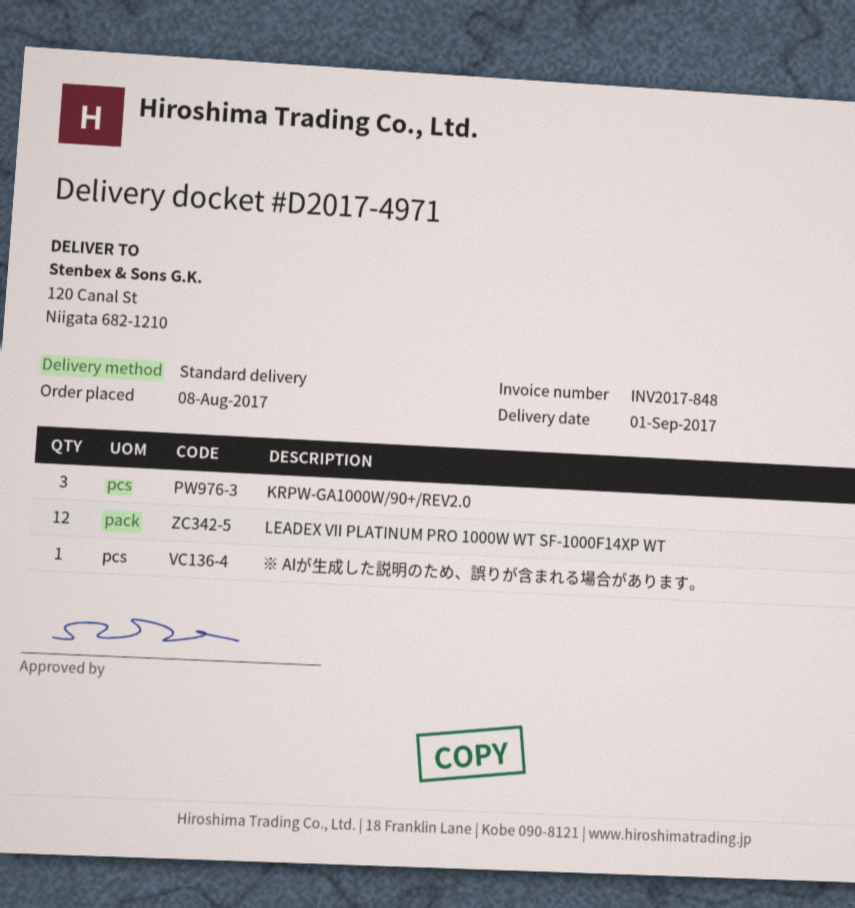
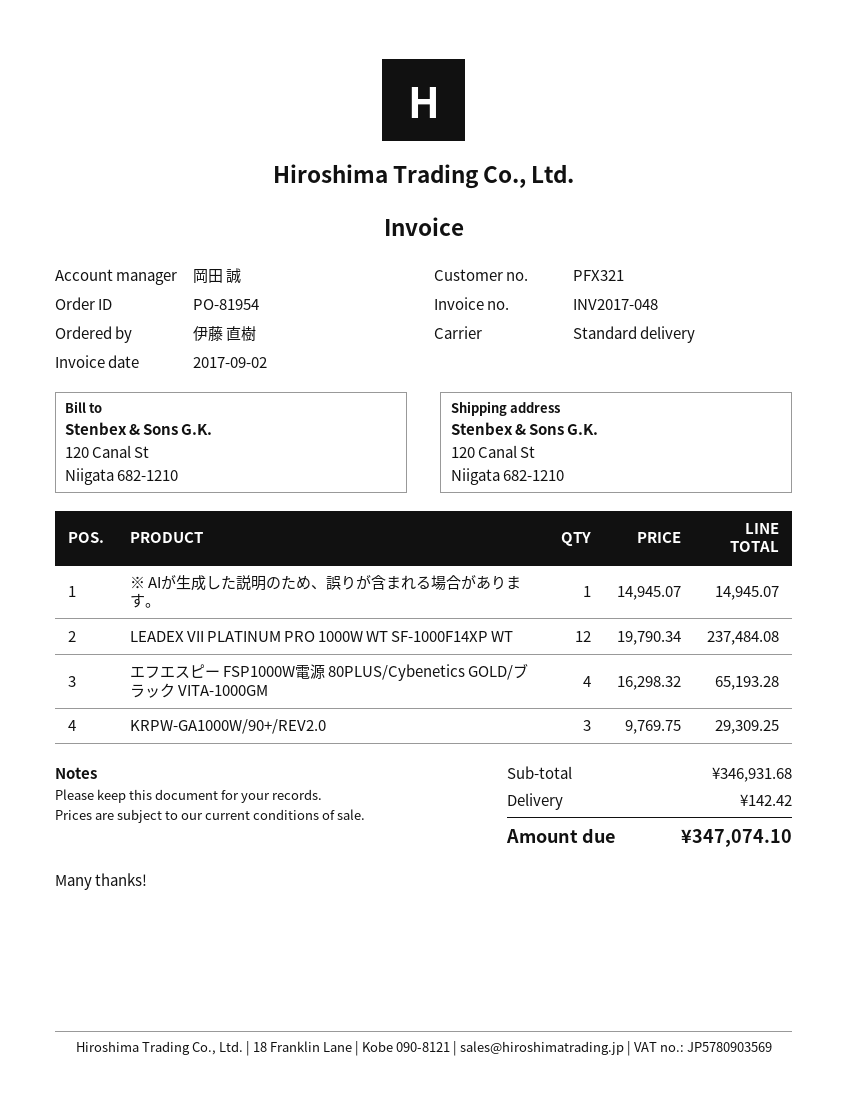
invoice number: INV2017-848 -> INV2017-048
エフエスピー FSP1000W電源 80PLUS/Cybenetics GOLD/ブラック VITA-1000GM: none -> 4

